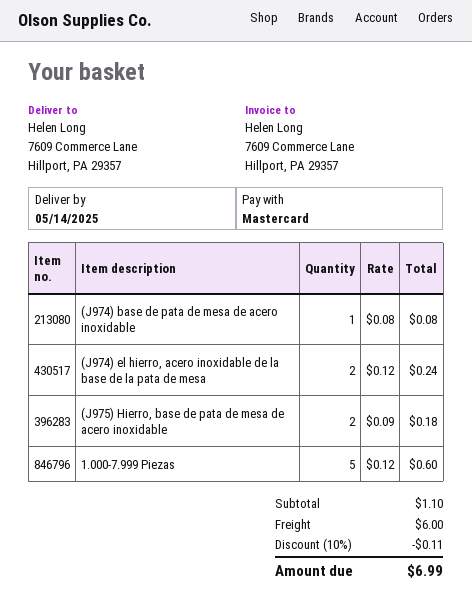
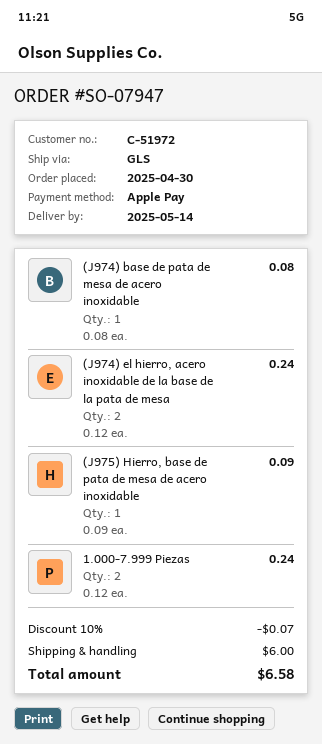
payment method: Mastercard -> Apple Pay
(J975) Hierro, base de pata de mesa de acero inoxidable: 2 x 0.09 = 0.18 -> 1 x 0.09 = 0.09
1.000-7.999 Piezas: 5 x 0.12 = 0.60 -> 2 x 0.12 = 0.24
discount: 10% = 0.11 -> 10% = 0.07
total: 6.99 -> 6.58

